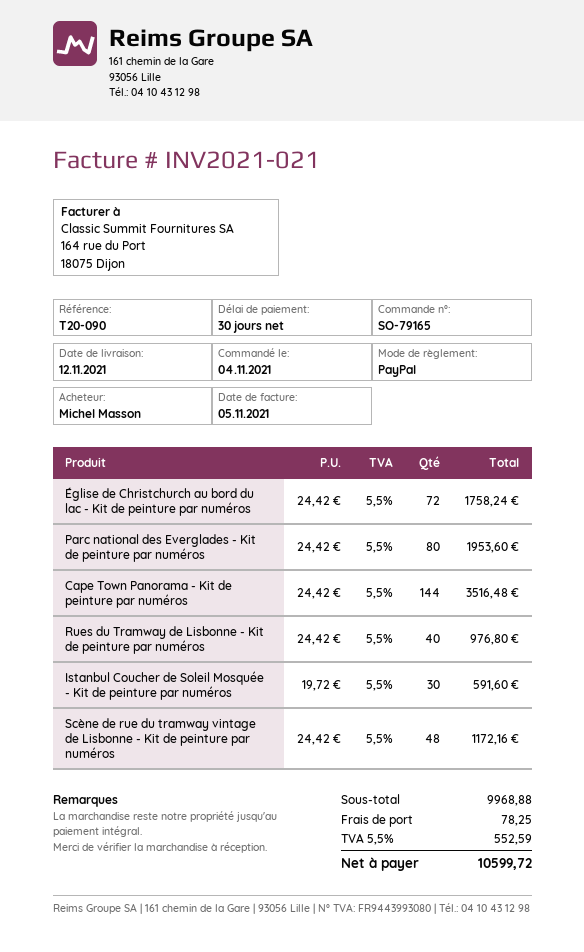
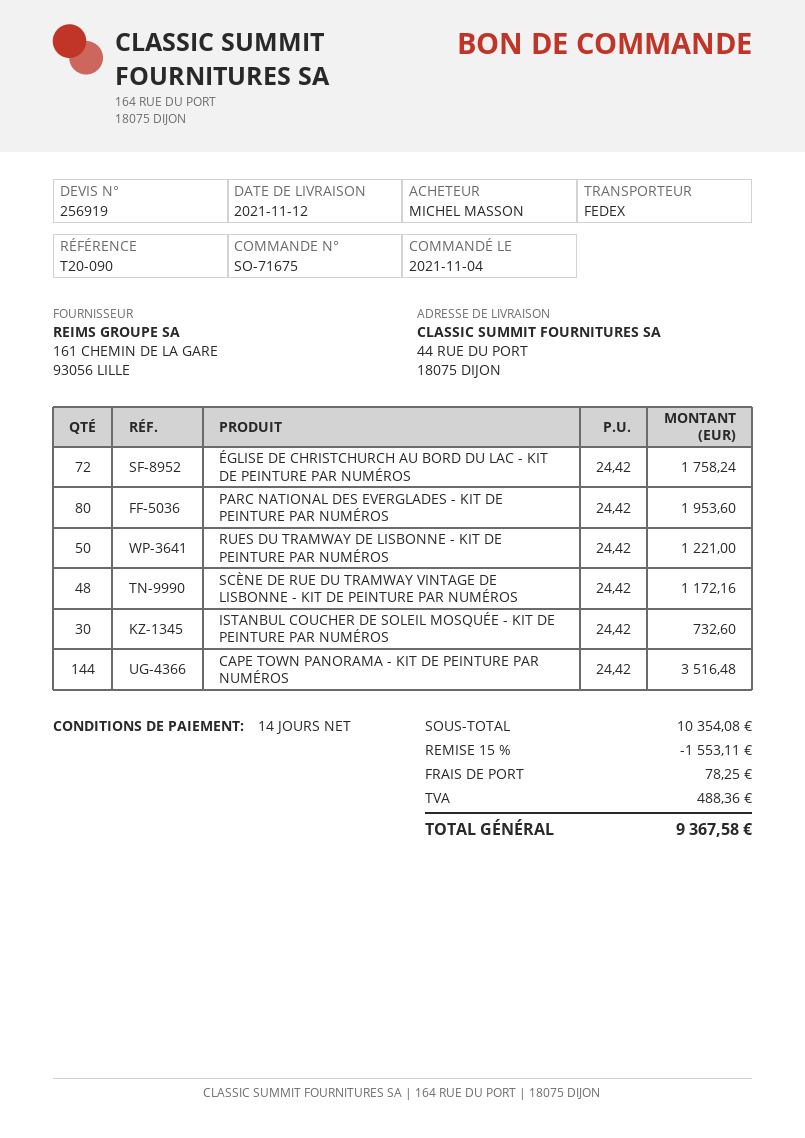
order number: SO-79165 -> SO-71675
payment terms: 30 days -> 14 days
Rues du Tramway de Lisbonne - Kit de peinture par numéros: 40 x 24.42 = 976.80 -> 50 x 24.42 = 1221.00
Istanbul Coucher de Soleil Mosquée - Kit de peinture par numéros: 30 x 19.72 = 591.60 -> 30 x 24.42 = 732.60
subtotal: 9968.88 -> 10354.08
discount: none -> 15% = 1553.11
tax: 552.59 -> 488.36
total: 10599.72 -> 9367.58

